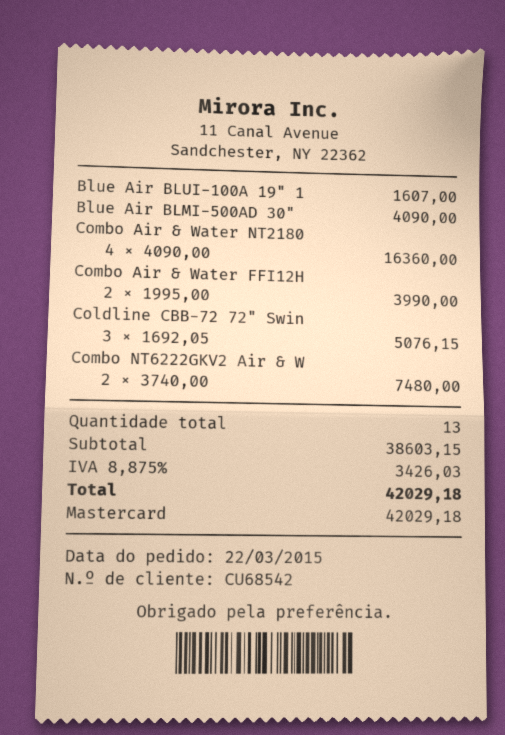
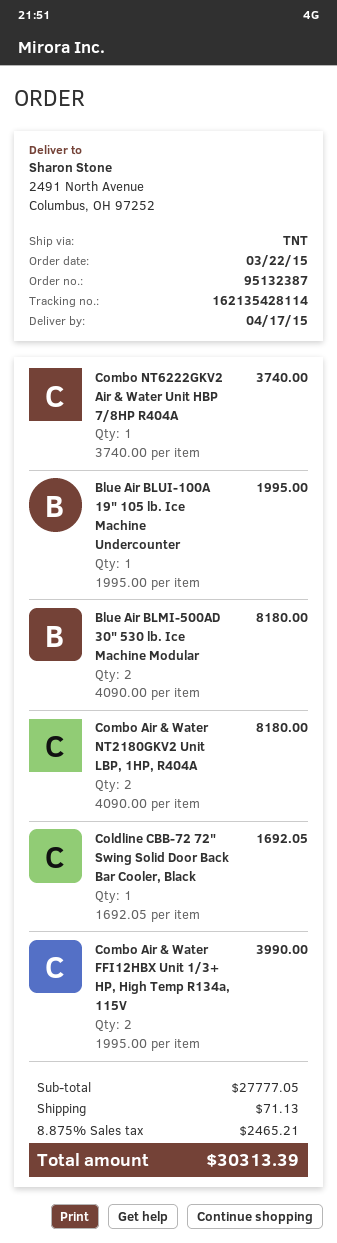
Blue Air BLUI-100A 19" 1: 1 x 1607.00 = 1607.00 -> 1 x 1995.00 = 1995.00
Blue Air BLMI-500AD 30": 1 x 4090.00 = 4090.00 -> 2 x 4090.00 = 8180.00
Combo Air & Water NT2180: 4 x 4090.00 = 16360.00 -> 2 x 4090.00 = 8180.00
Coldline CBB-72 72" Swin: 3 x 1692.05 = 5076.15 -> 1 x 1692.05 = 1692.05
Combo NT6222GKV2 Air & W: 2 x 3740.00 = 7480.00 -> 1 x 3740.00 = 3740.00
subtotal: 38603.15 -> 27777.05
shipping: none -> 71.13
tax: 8.875% = 3426.03 -> 8.875% = 2465.21
total: 42029.18 -> 30313.39

